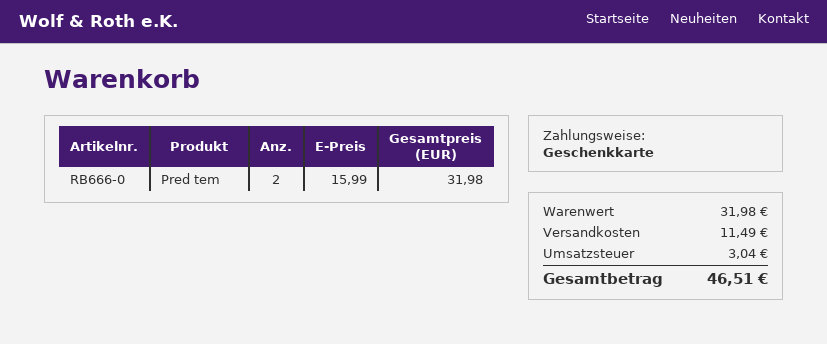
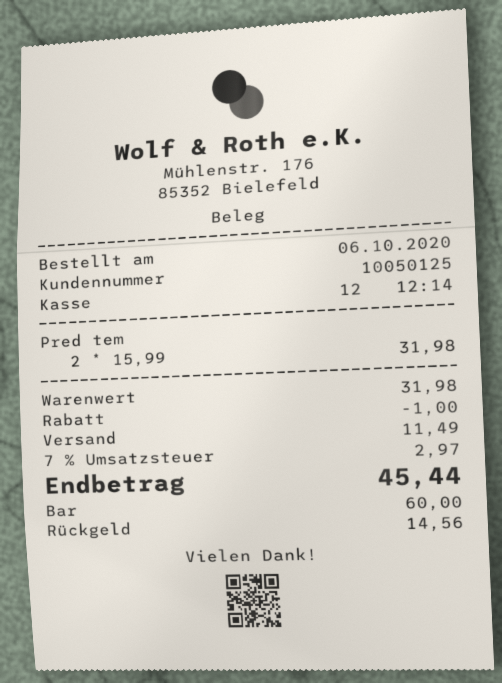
payment method: gift card -> cash
discount: none -> 1.00
tax: 3.04 -> 2.97
total: 46.51 -> 45.44

